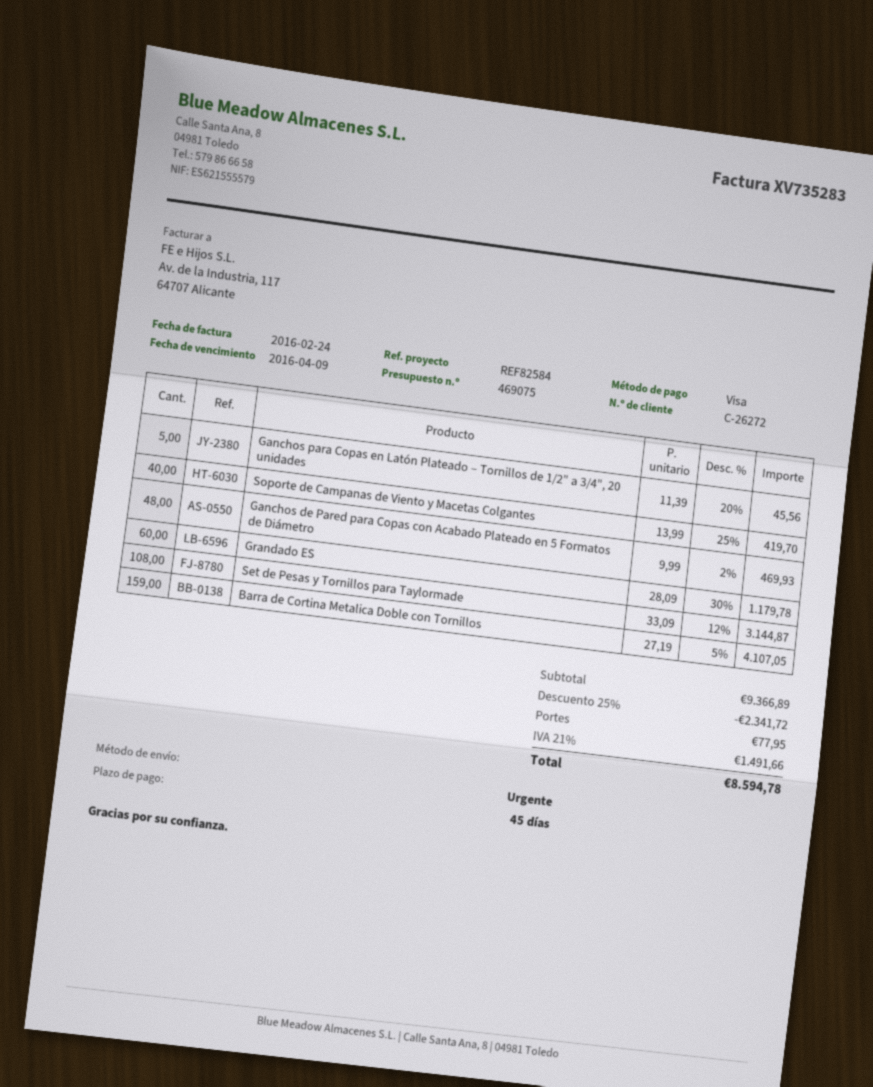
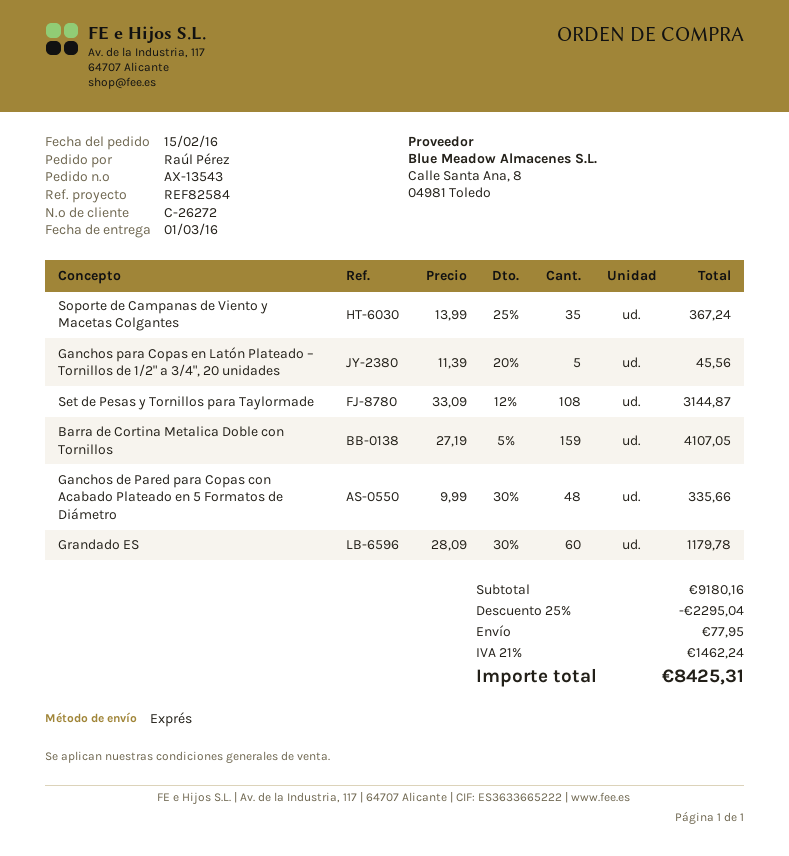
Soporte de Campanas de Viento y Macetas Colgantes: 40 x 13.99 - 25% = 419.70 -> 35 x 13.99 - 25% = 367.24
Ganchos de Pared para Copas con Acabado Plateado en 5 Formatos de Diámetro: 48 x 9.99 - 2% = 469.93 -> 48 x 9.99 - 30% = 335.66
subtotal: 9366.89 -> 9180.16
discount: 25% = 2341.72 -> 25% = 2295.04
tax: 21% = 1491.66 -> 21% = 1462.24
total: 8594.78 -> 8425.31

